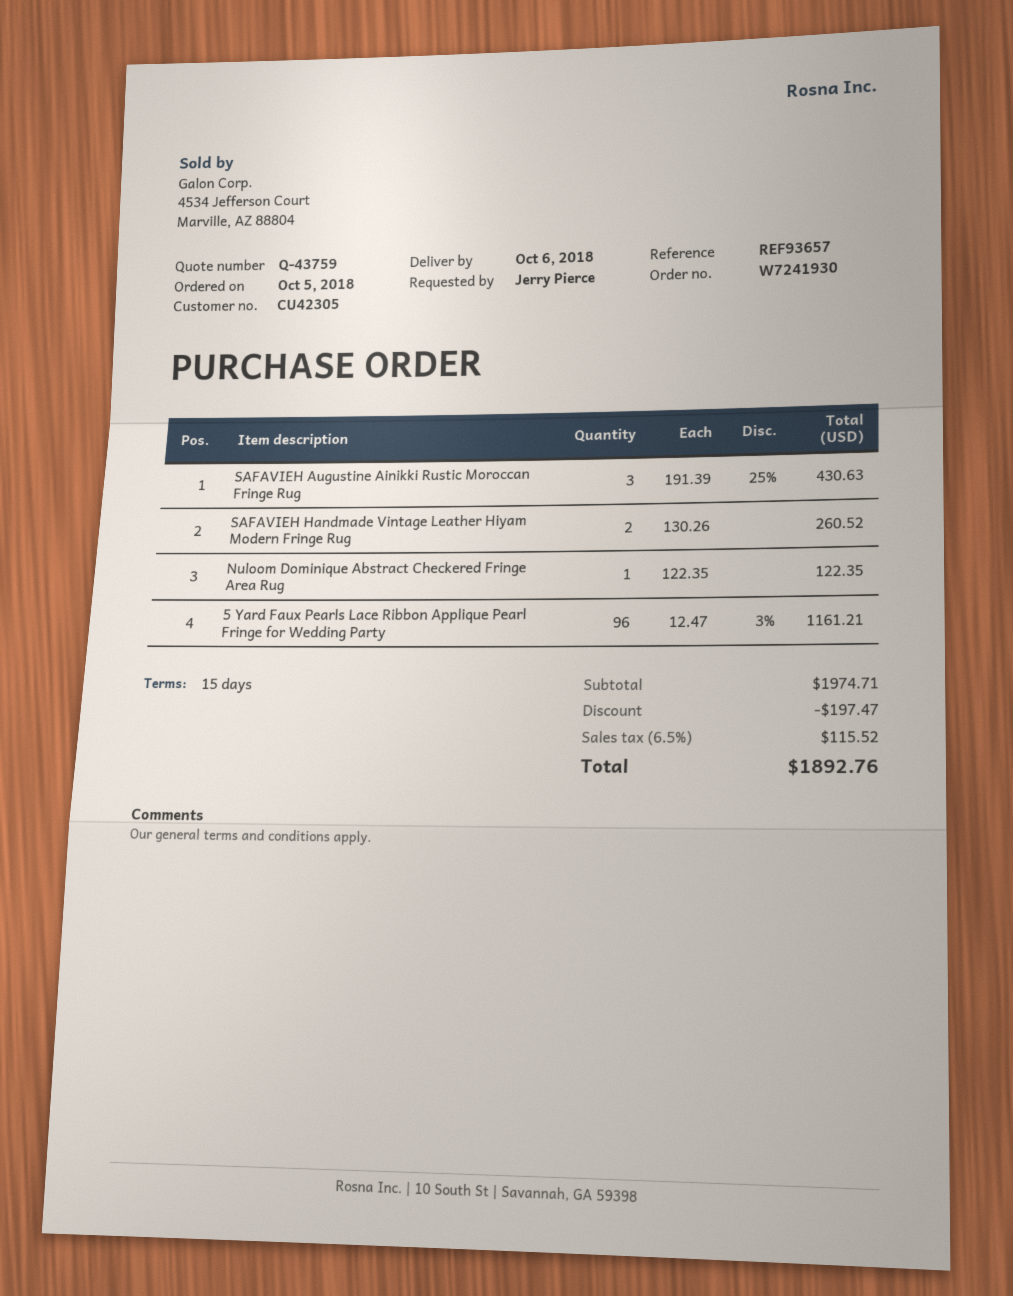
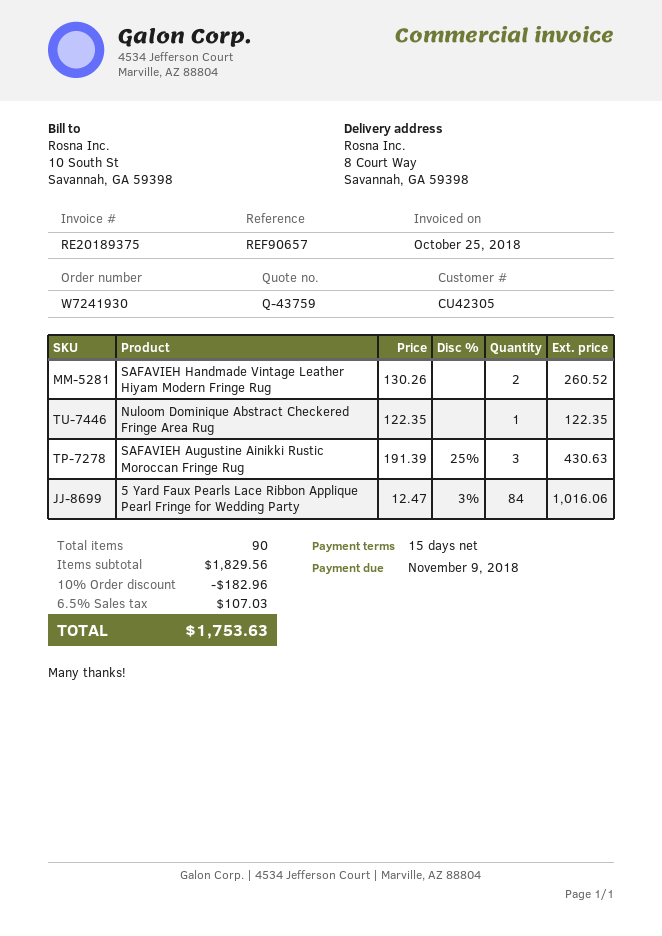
reference: REF93657 -> REF90657
5 Yard Faux Pearls Lace Ribbon Applique Pearl Fringe for Wedding Party: 96 x 12.47 - 3% = 1161.21 -> 84 x 12.47 - 3% = 1016.06
subtotal: 1974.71 -> 1829.56
discount: 197.47 -> 182.96
tax: 6.5% = 115.52 -> 6.5% = 107.03
total: 1892.76 -> 1753.63

